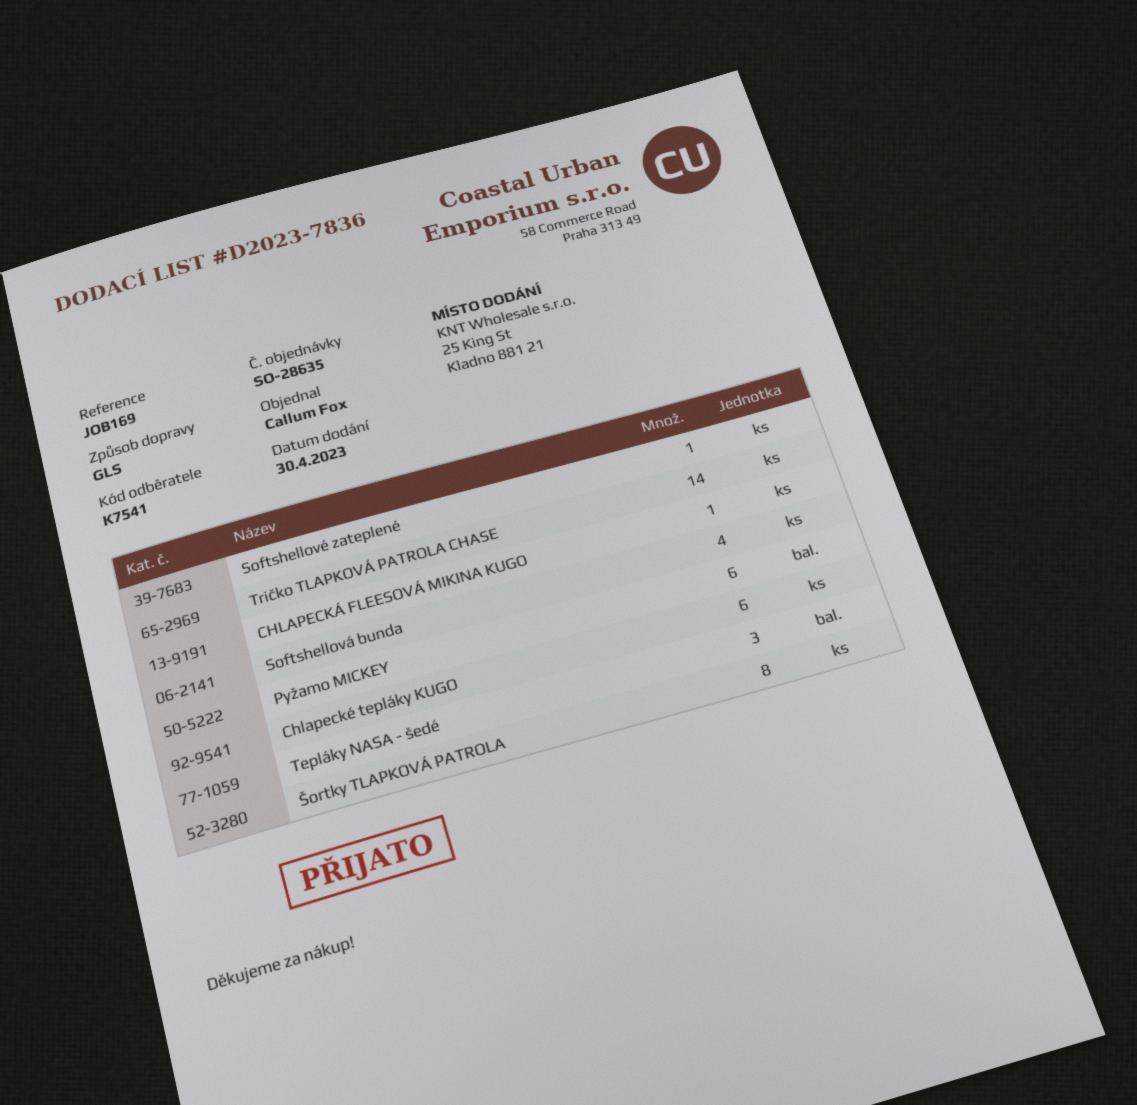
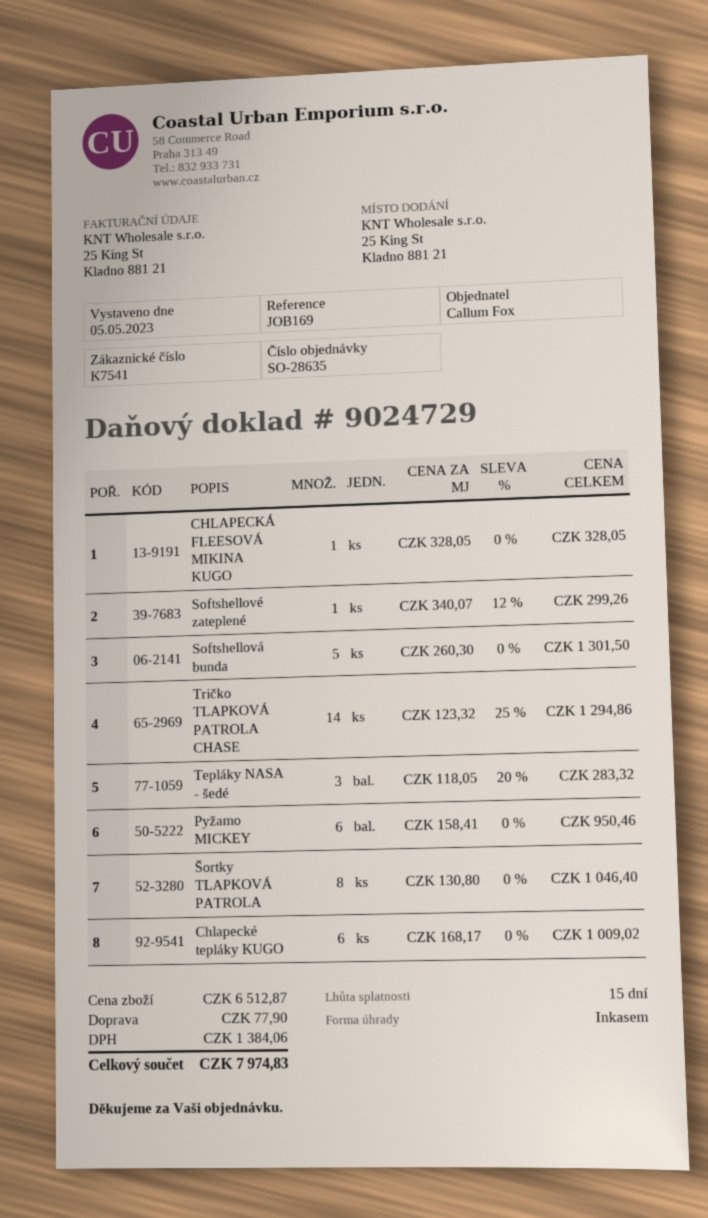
Softshellová bunda: 4 -> 5

